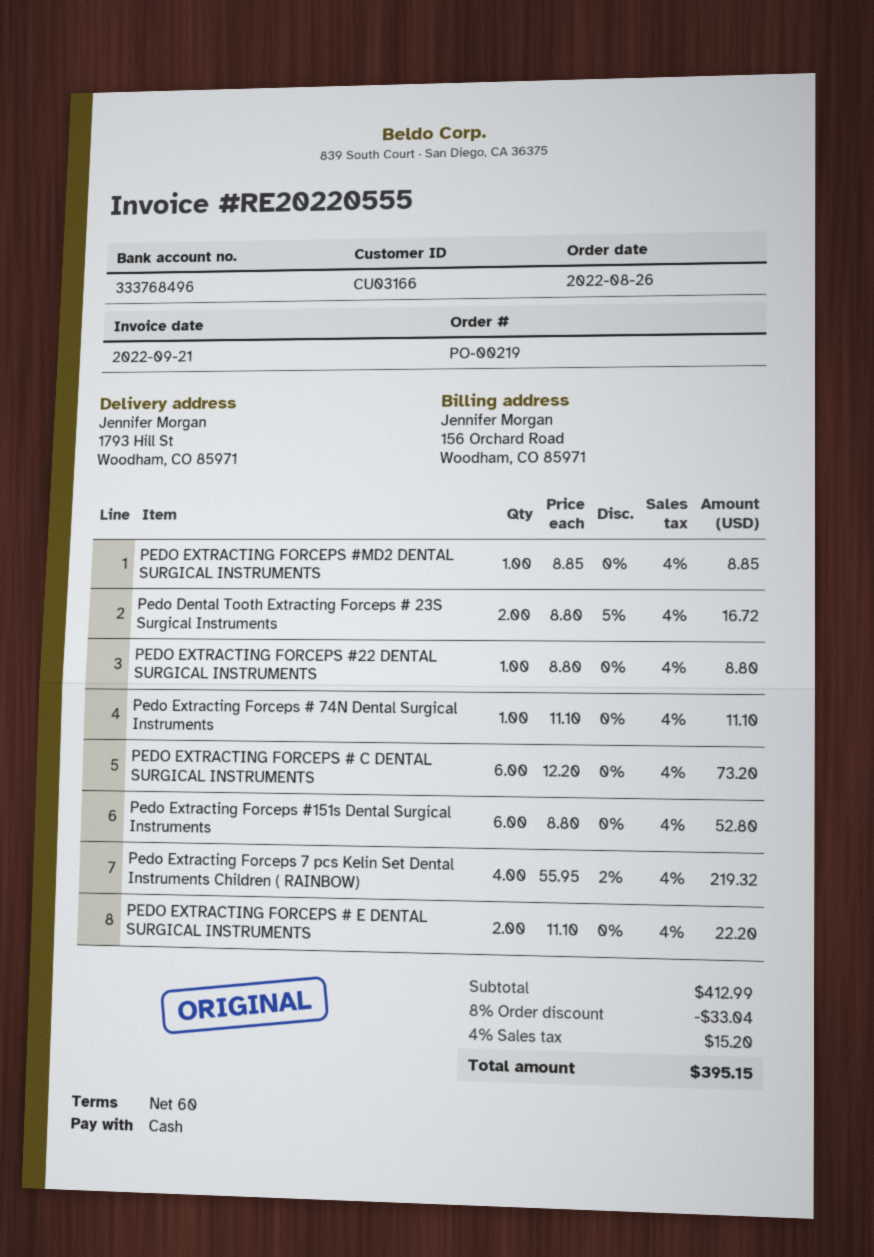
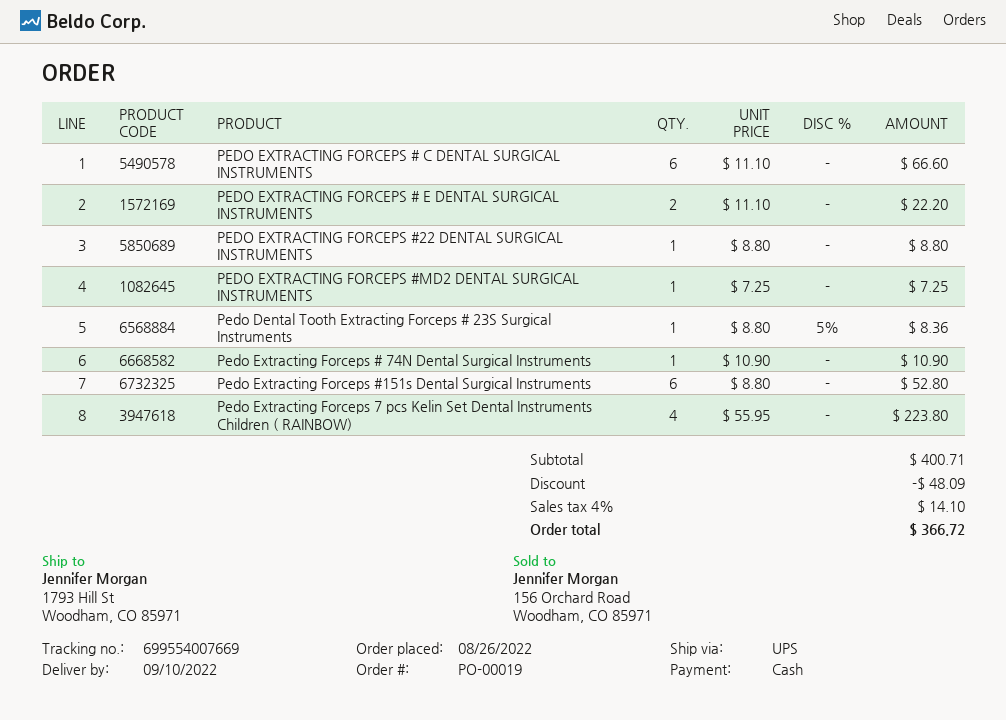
order number: PO-00219 -> PO-00019
PEDO EXTRACTING FORCEPS #MD2 DENTAL SURGICAL INSTRUMENTS: 1 x 8.85 = 8.85 -> 1 x 7.25 = 7.25
Pedo Dental Tooth Extracting Forceps # 23S Surgical Instruments: 2 x 8.80 - 5% = 16.72 -> 1 x 8.80 - 5% = 8.36
Pedo Extracting Forceps # 74N Dental Surgical Instruments: 1 x 11.10 = 11.10 -> 1 x 10.90 = 10.90
PEDO EXTRACTING FORCEPS # C DENTAL SURGICAL INSTRUMENTS: 6 x 12.20 = 73.20 -> 6 x 11.10 = 66.60
Pedo Extracting Forceps 7 pcs Kelin Set Dental Instruments Children ( RAINBOW): 4 x 55.95 - 2% = 219.32 -> 4 x 55.95 = 223.80
subtotal: 412.99 -> 400.71
discount: 33.04 -> 48.09
tax: 4% = 15.20 -> 4% = 14.10
total: 395.15 -> 366.72

